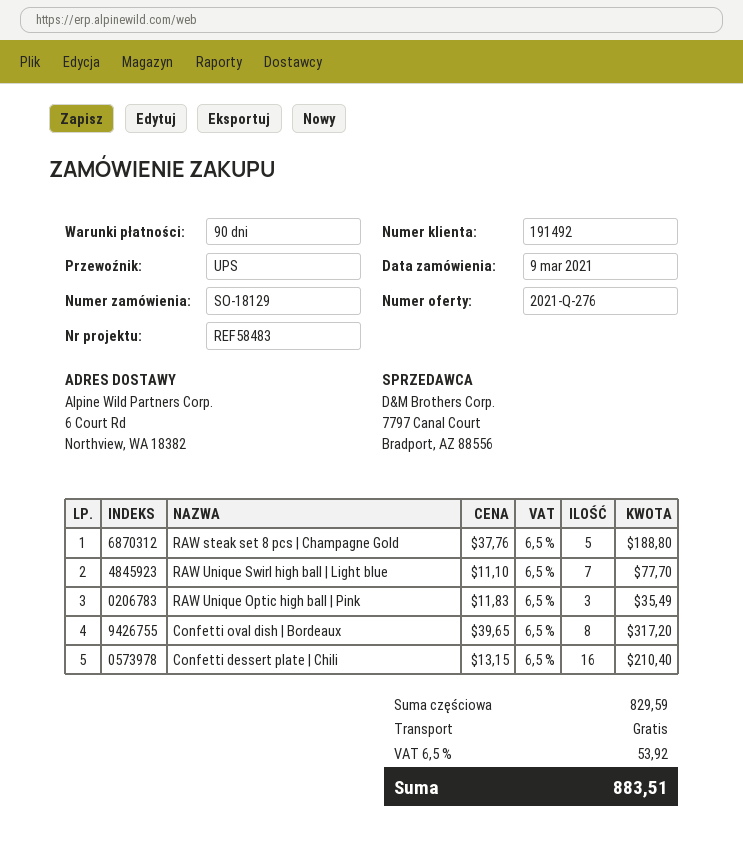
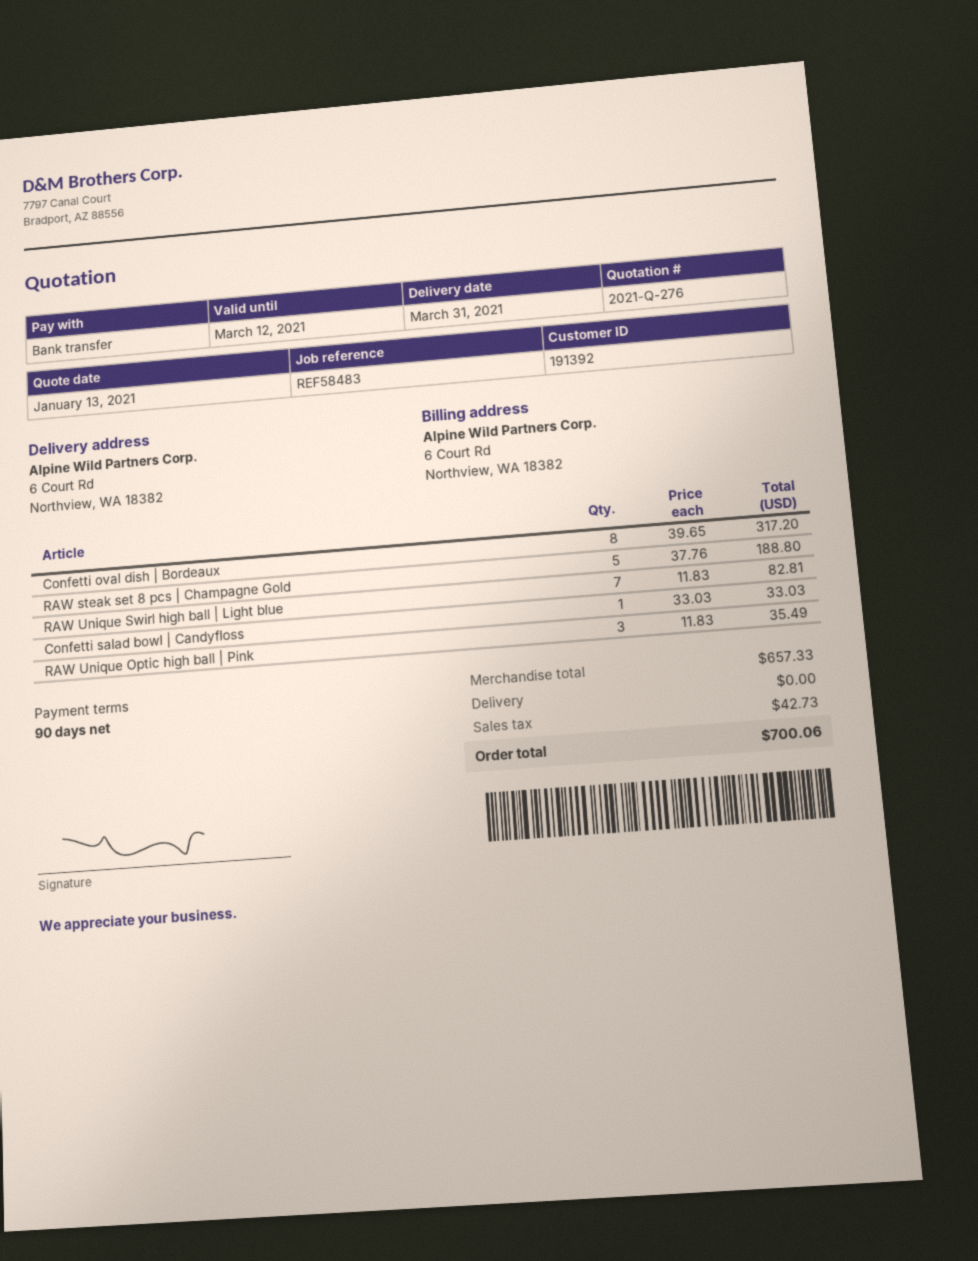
customer number: 191492 -> 191392
RAW Unique Swirl high ball | Light blue: 7 x 11.10 = 77.70 -> 7 x 11.83 = 82.81
Confetti dessert plate | Chili: 16 x 13.15 = 210.40 -> none
Confetti salad bowl | Candyfloss: none -> 1 x 33.03 = 33.03
subtotal: 829.59 -> 657.33
tax: 53.92 -> 42.73
total: 883.51 -> 700.06

